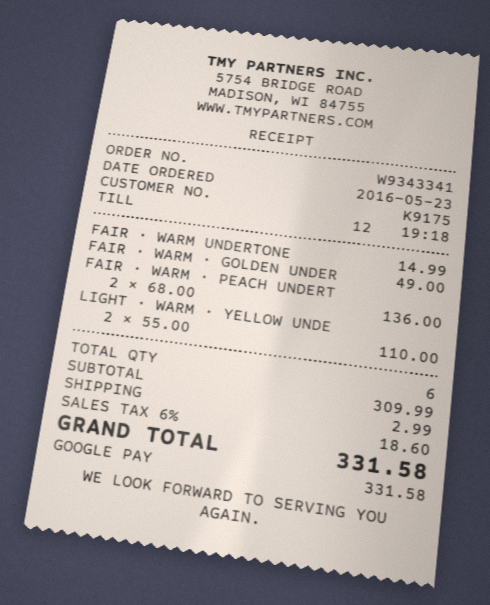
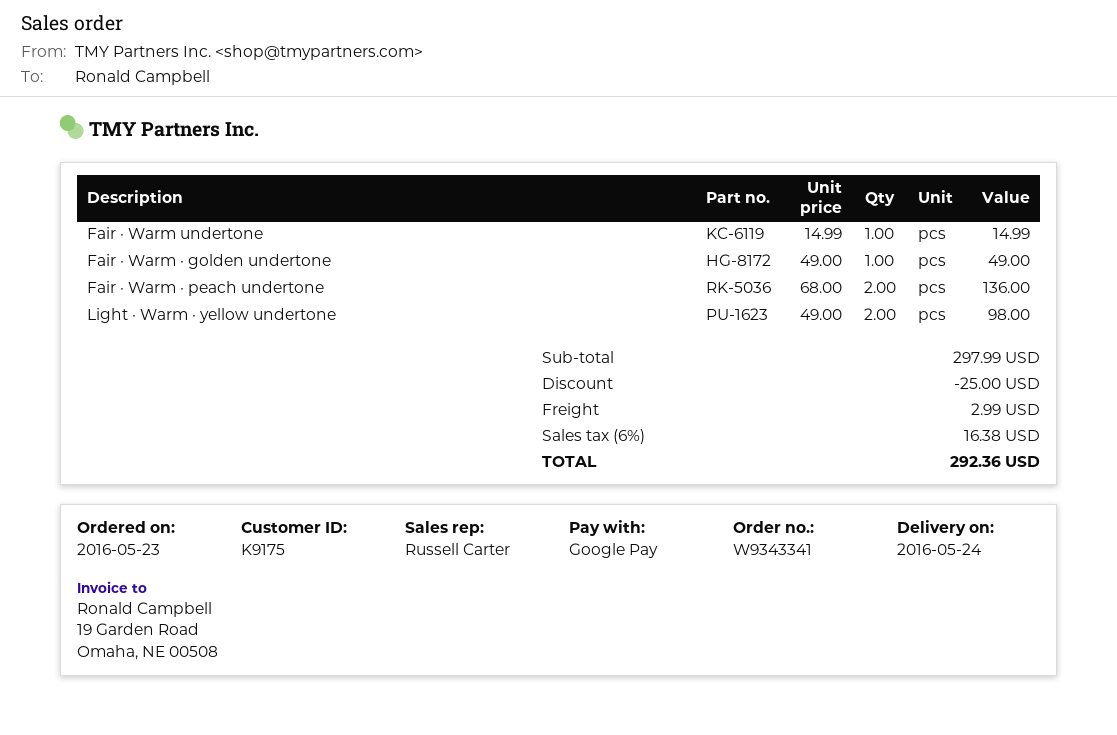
LIGHT · WARM · YELLOW UNDE: 2 x 55.00 = 110.00 -> 2 x 49.00 = 98.00
subtotal: 309.99 -> 297.99
discount: none -> 25.00
tax: 6% = 18.60 -> 6% = 16.38
total: 331.58 -> 292.36

